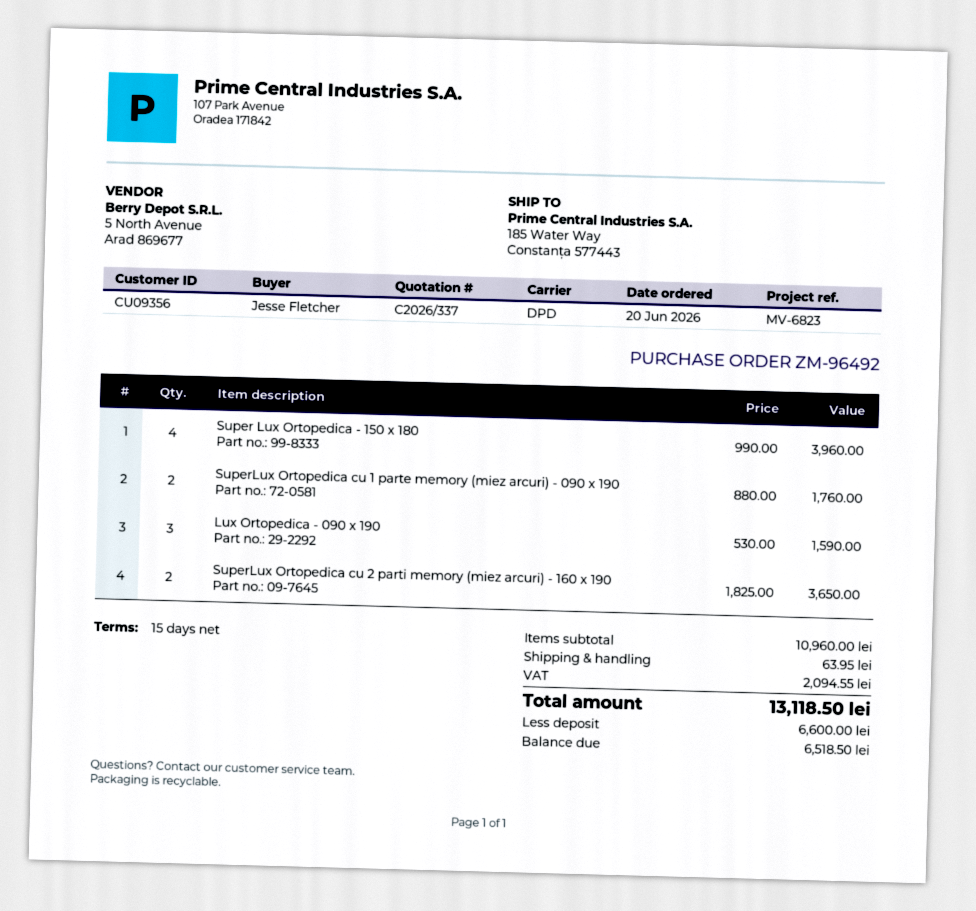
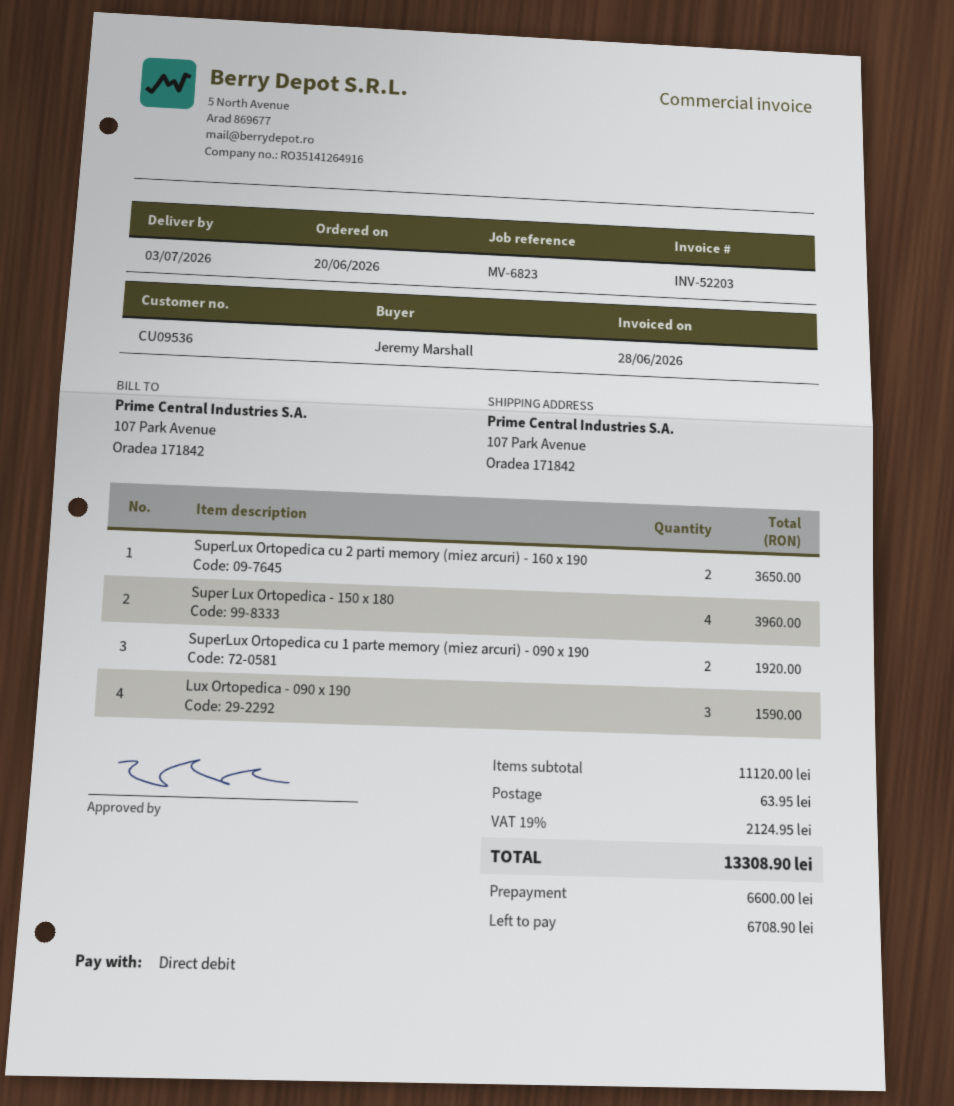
customer number: CU09356 -> CU09536
ordered by: Jesse Fletcher -> Jeremy Marshall
ship to: 185 Water Way, Constanța 577443 -> 107 Park Avenue, Oradea 171842
SuperLux Ortopedica cu 1 parte memory (miez arcuri) - 090 x 190: 2 for 1760.00 -> 2 for 1920.00
subtotal: 10960.00 -> 11120.00
tax: 2094.55 -> 2124.95
total: 13118.50 -> 13308.90
balance: 6518.50 -> 6708.90

